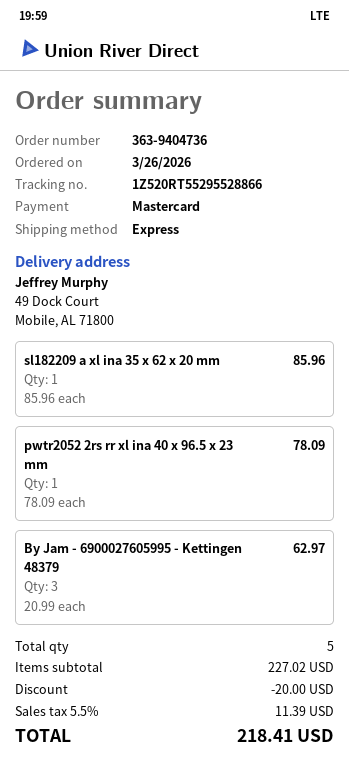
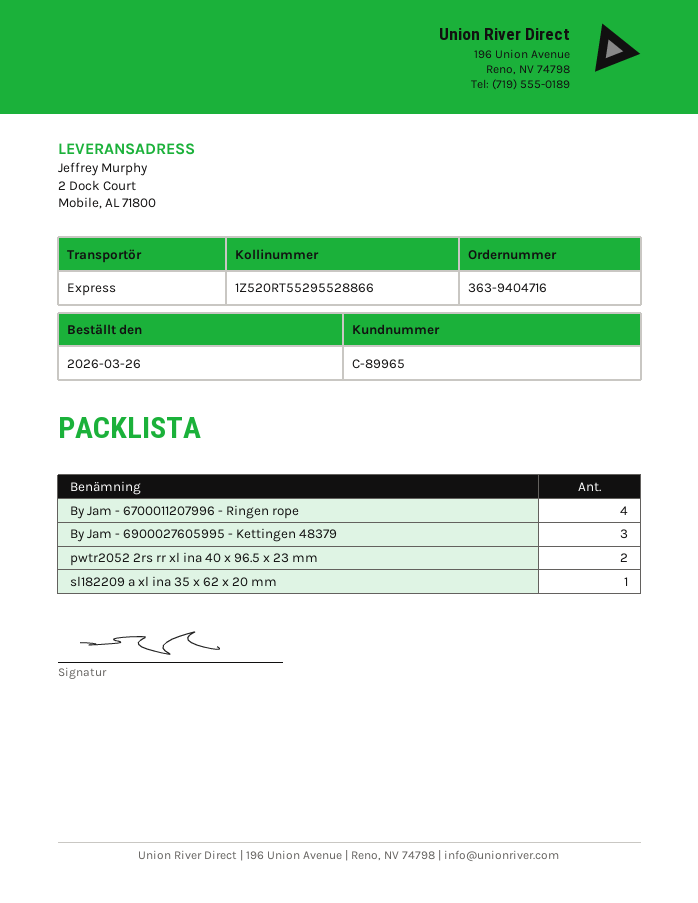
order number: 363-9404736 -> 363-9404716
ship to: 49 Dock Court, Mobile, AL 71800 -> 2 Dock Court, Mobile, AL 71800
pwtr2052 2rs rr xl ina 40 x 96.5 x 23 mm: 1 -> 2
By Jam - 6700011207996 - Ringen rope: none -> 4

